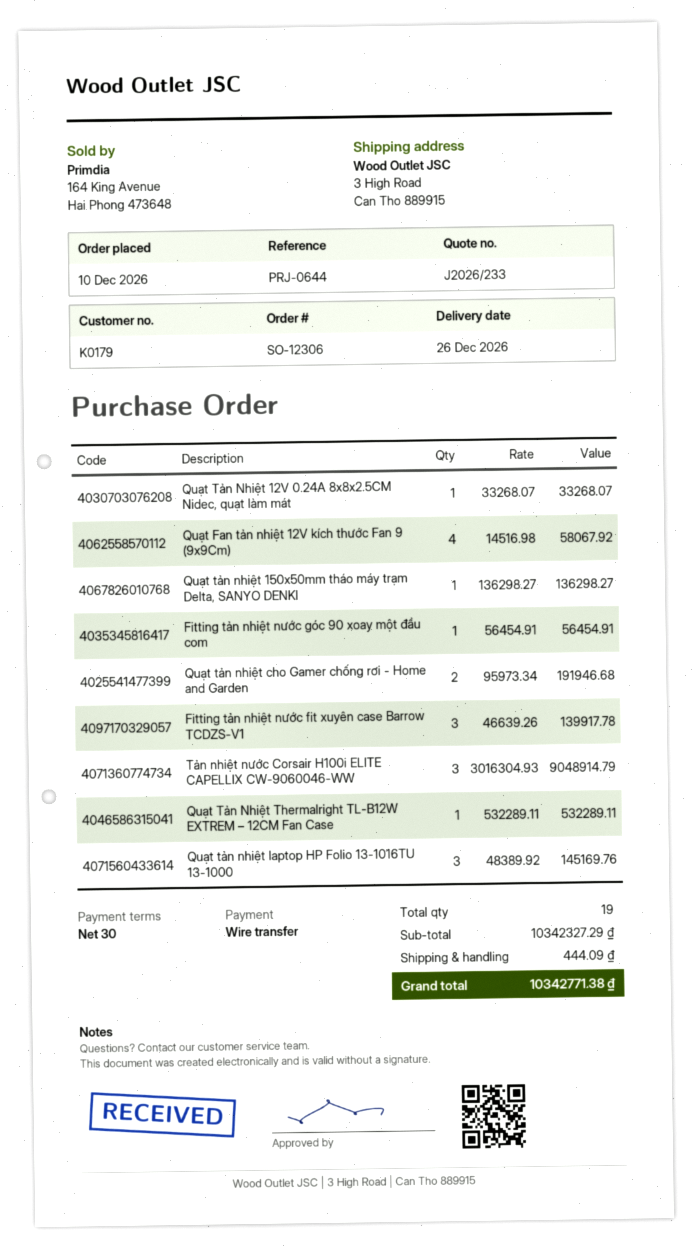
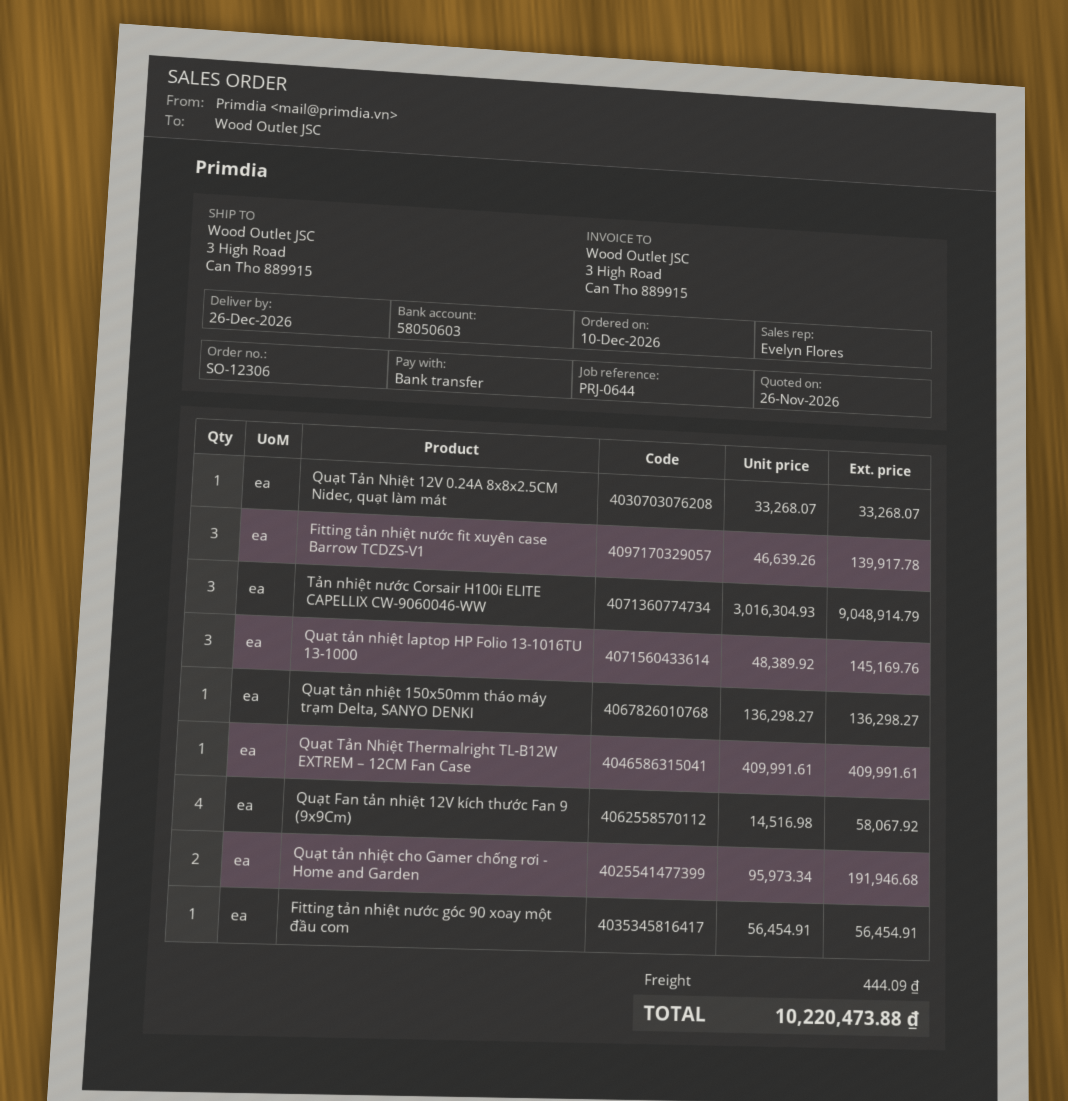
Quạt Tản Nhiệt Thermalright TL-B12W EXTREM – 12CM Fan Case: 1 x 532289.11 = 532289.11 -> 1 x 409991.61 = 409991.61
total: 10342771.38 -> 10220473.88

